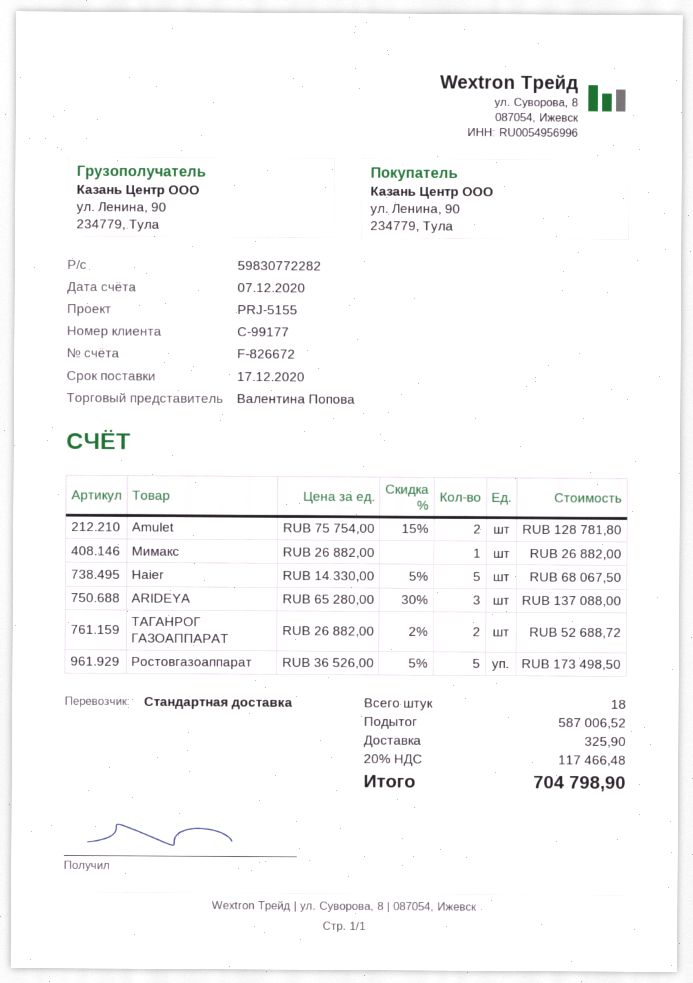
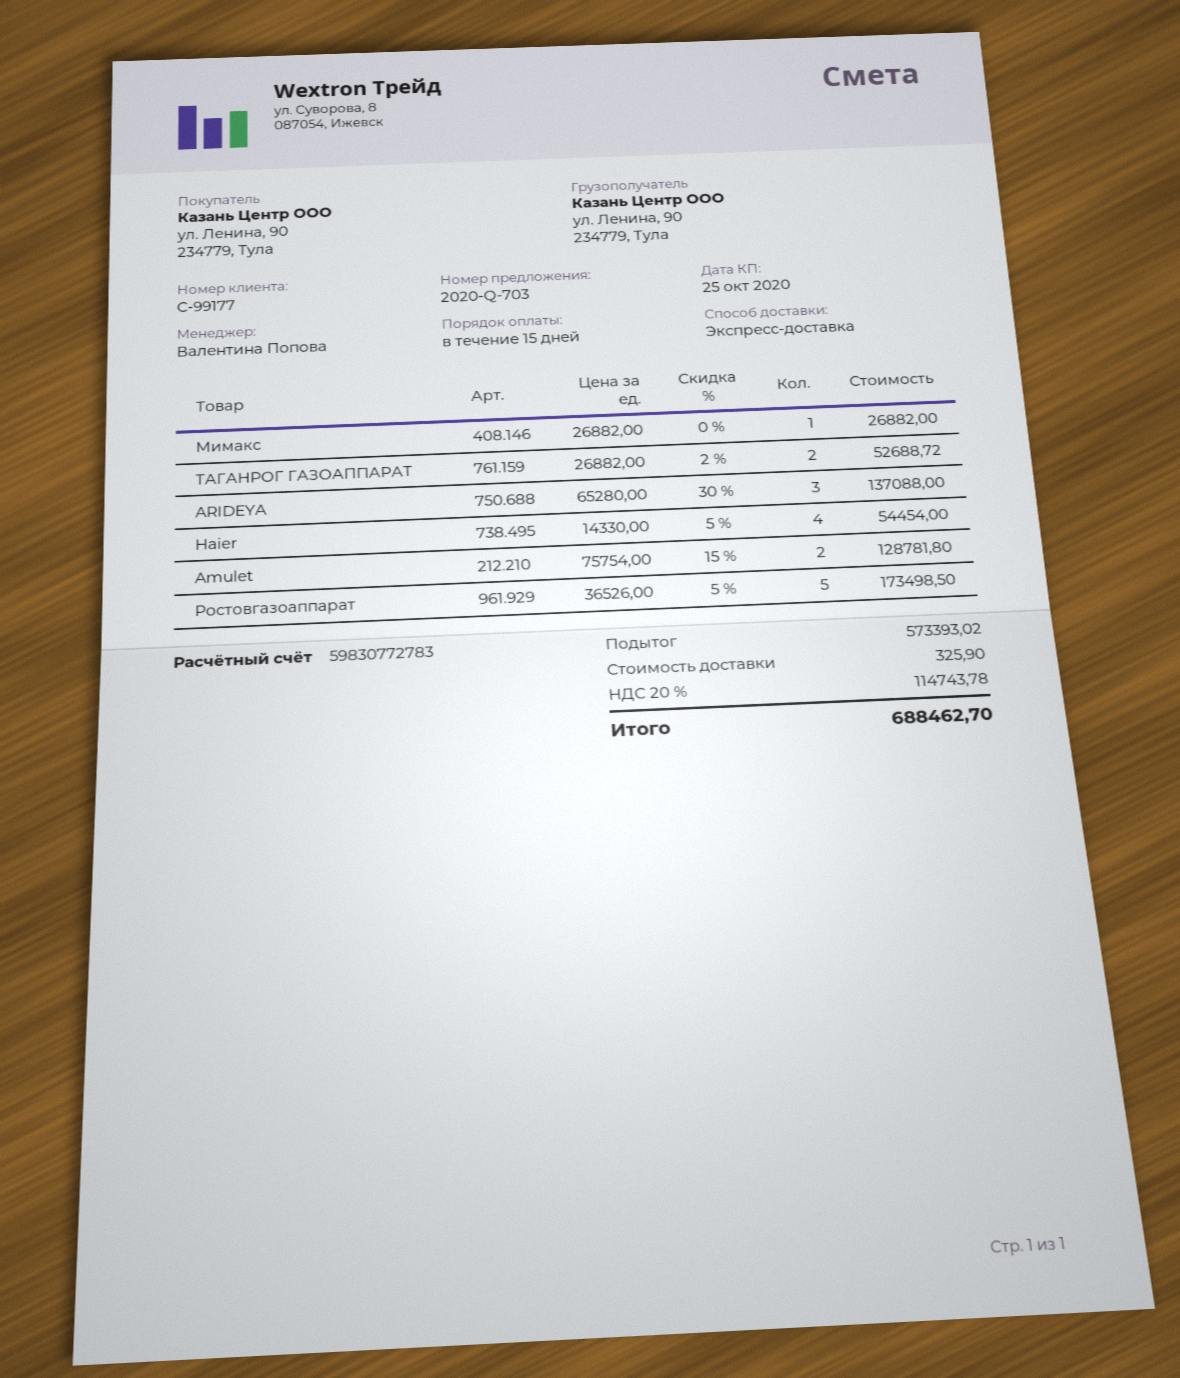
bank account: 59830772282 -> 59830772783
shipping method: standard -> express
Haier: 5 x 14330.00 - 5% = 68067.50 -> 4 x 14330.00 - 5% = 54454.00
subtotal: 587006.52 -> 573393.02
tax: 20% = 117466.48 -> 20% = 114743.78
total: 704798.90 -> 688462.70

